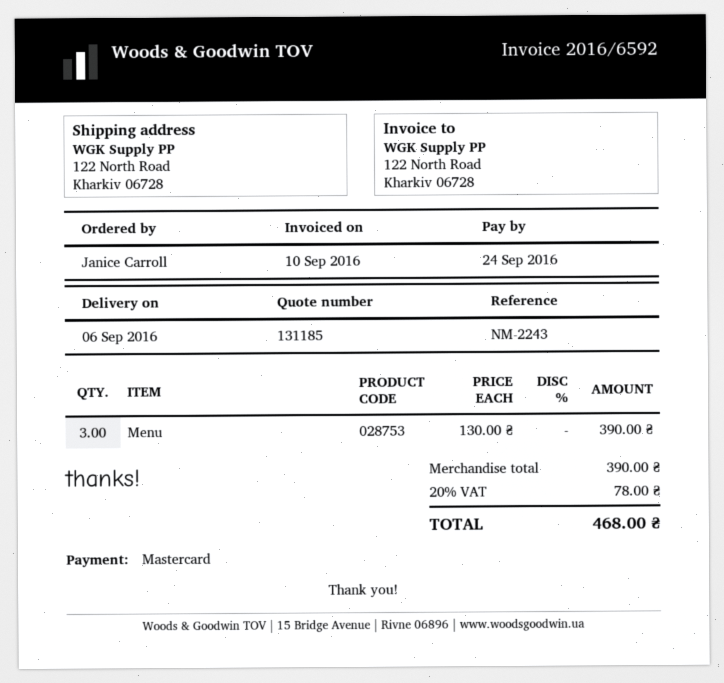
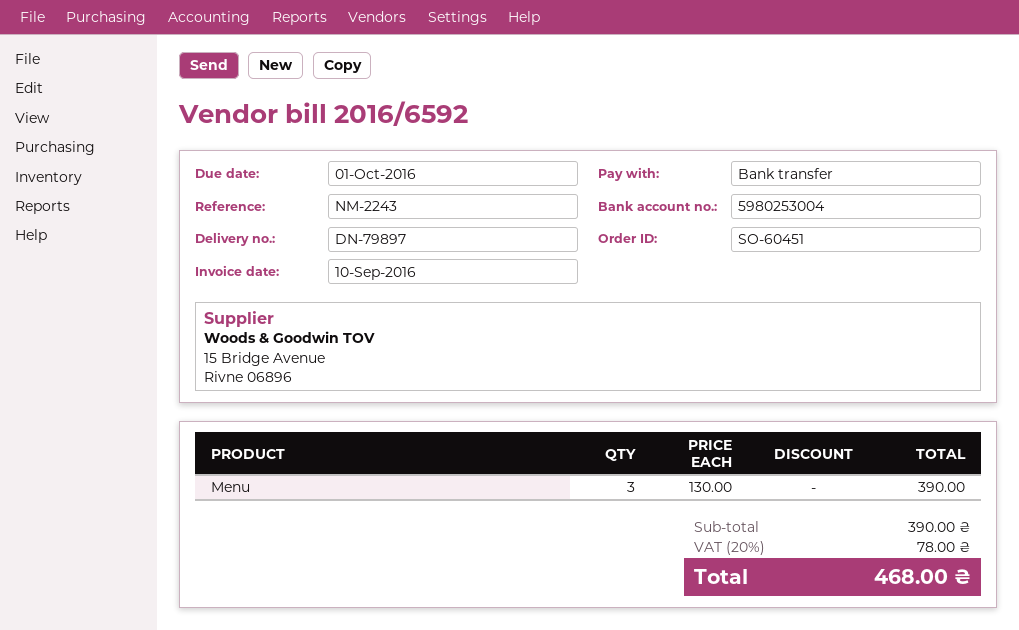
due date: 2016-09-24 -> 2016-10-01
payment method: Mastercard -> bank transfer

